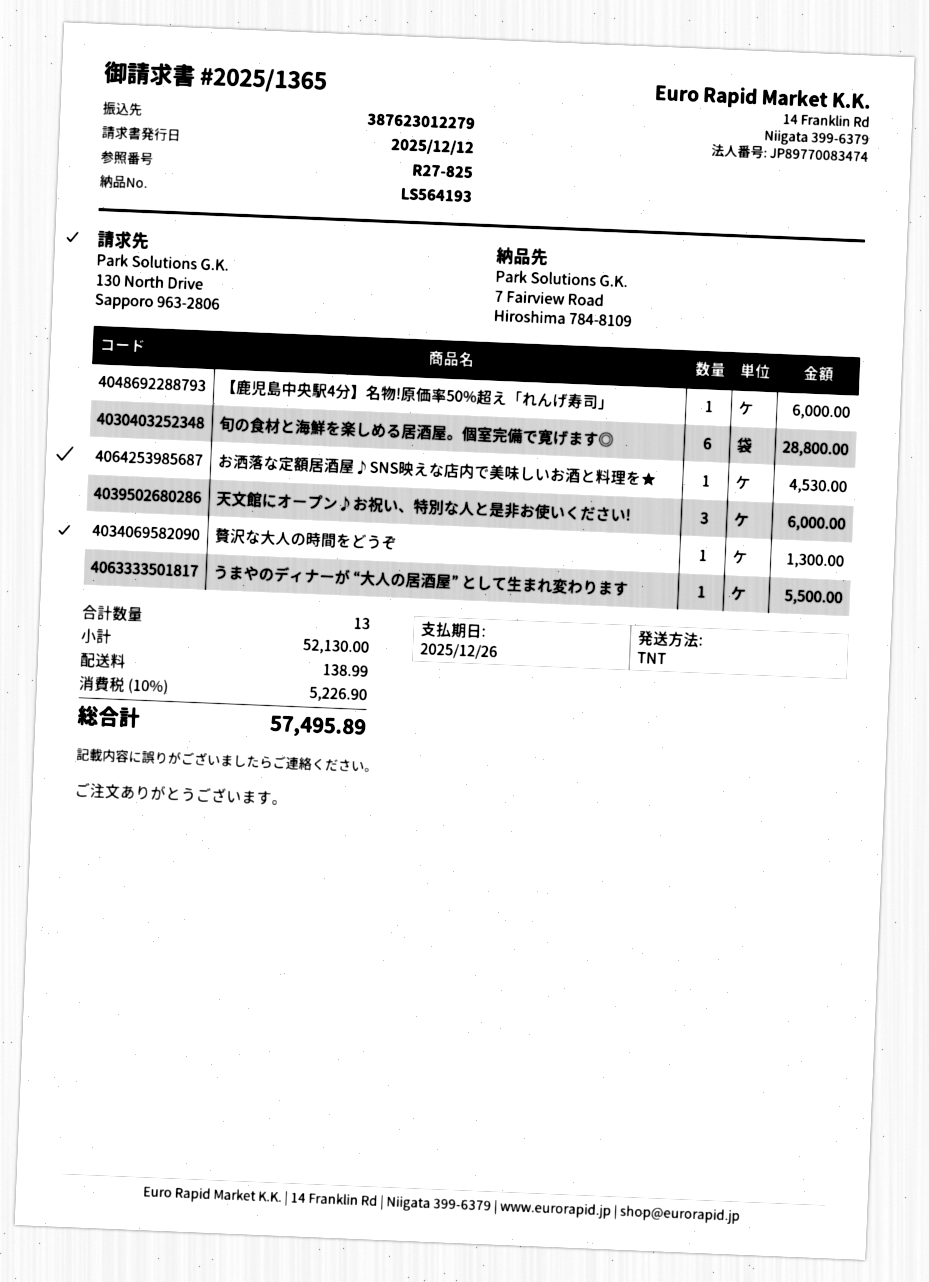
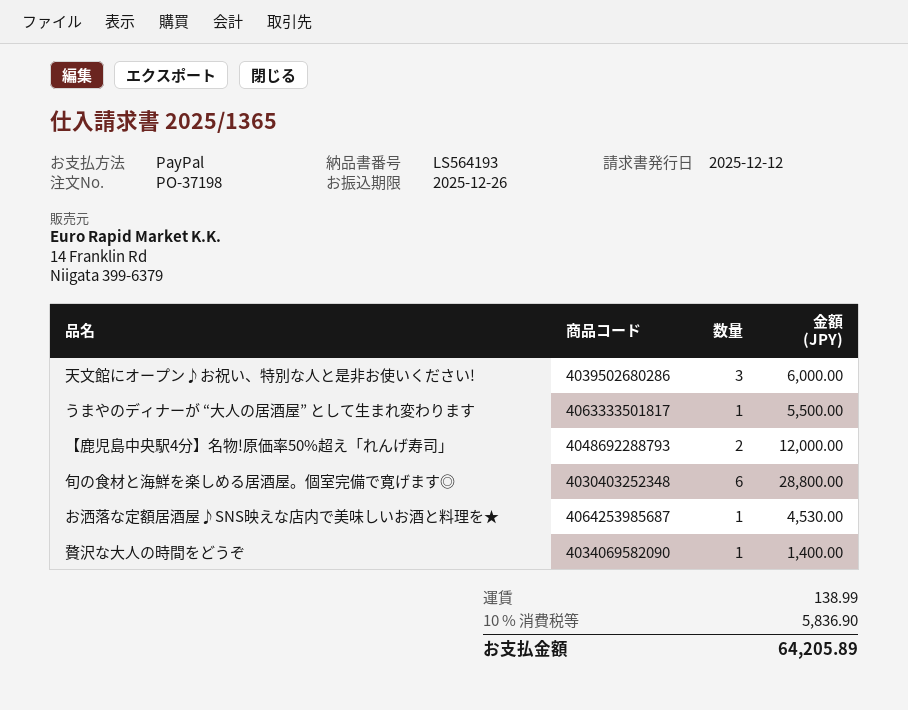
【鹿児島中央駅4分】名物!原価率50%超え「れんげ寿司」: 1 for 6000.00 -> 2 for 12000.00
贅沢な大人の時間をどうぞ: 1 for 1300.00 -> 1 for 1400.00
tax: 10% = 5226.90 -> 10% = 5836.90
total: 57495.89 -> 64205.89

